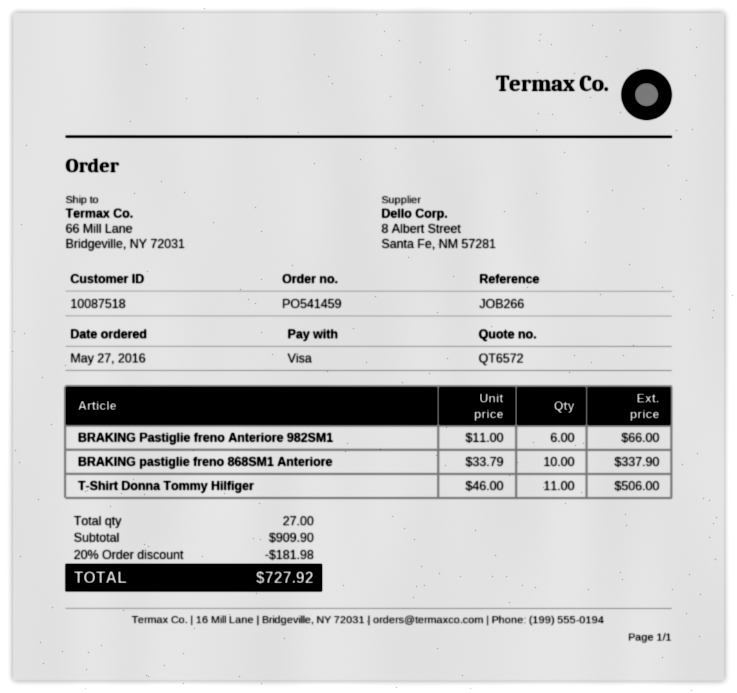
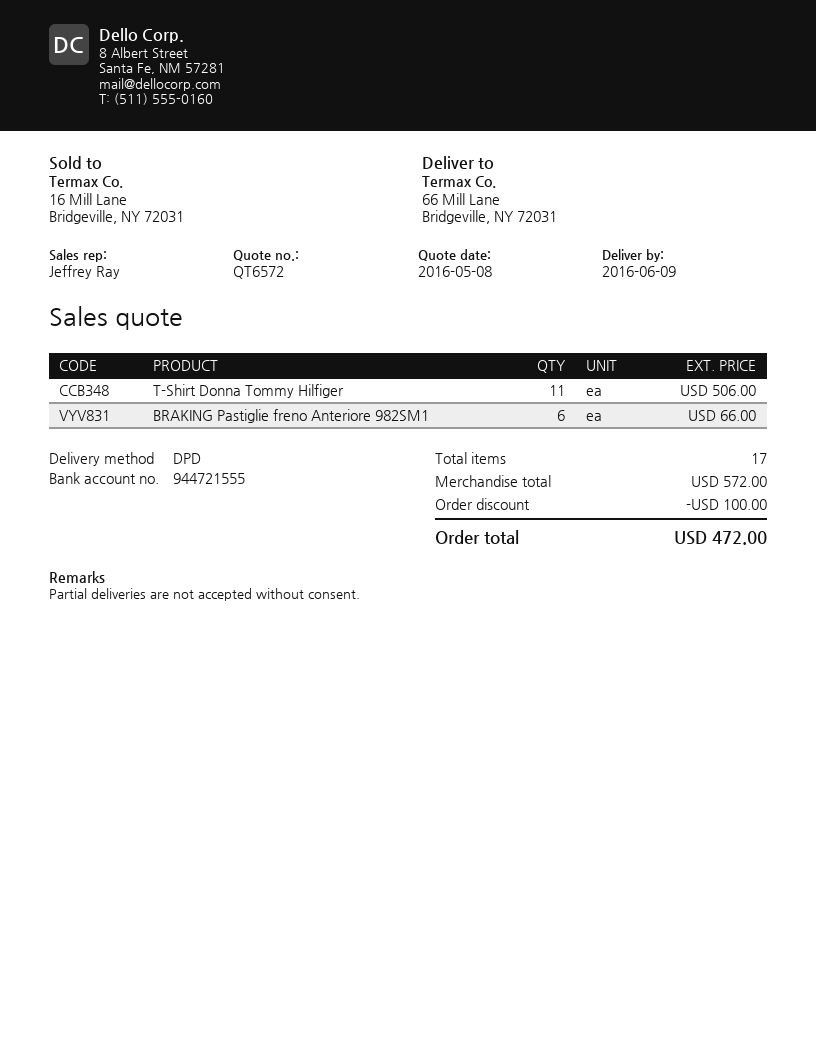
BRAKING pastiglie freno 868SM1 Anteriore: 10 for 337.90 -> none
total quantity: 27 -> 17
subtotal: 909.90 -> 572.00
discount: 181.98 -> 100.00
total: 727.92 -> 472.00

